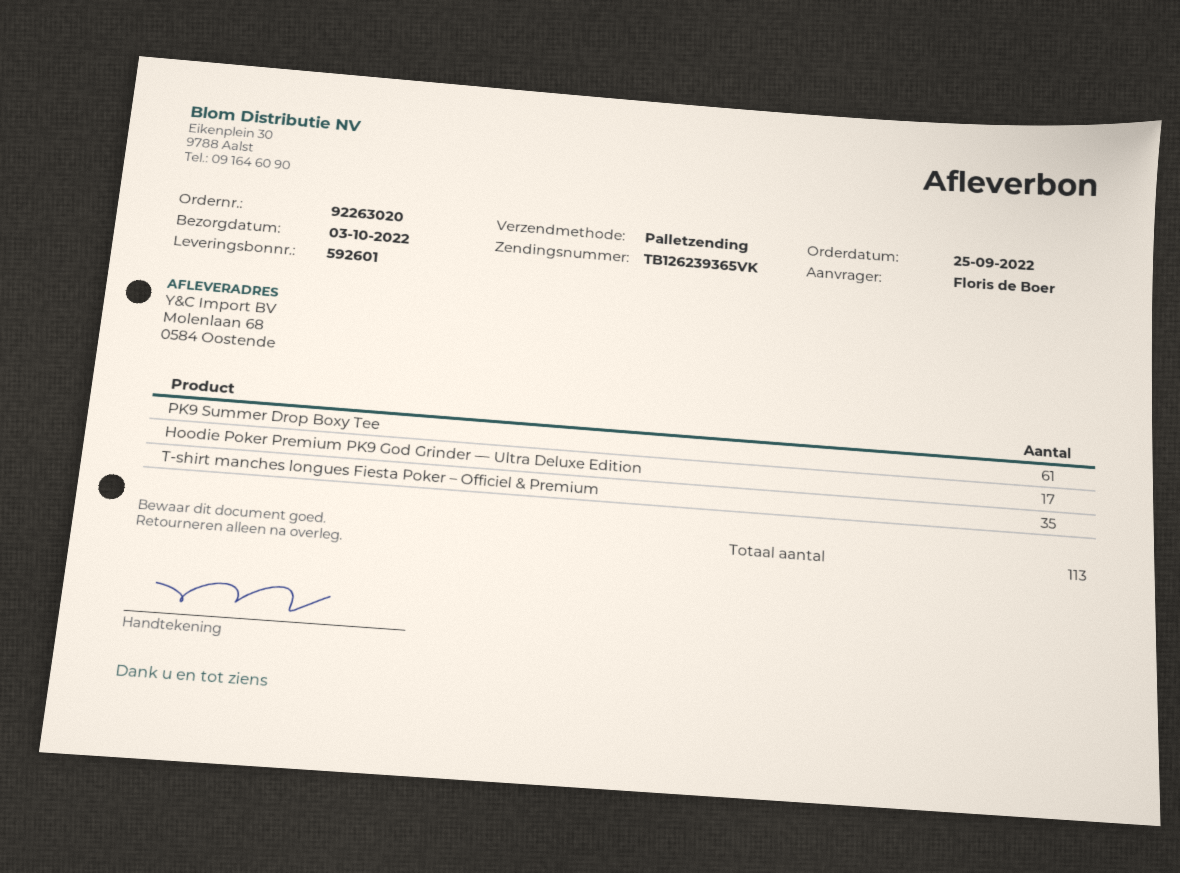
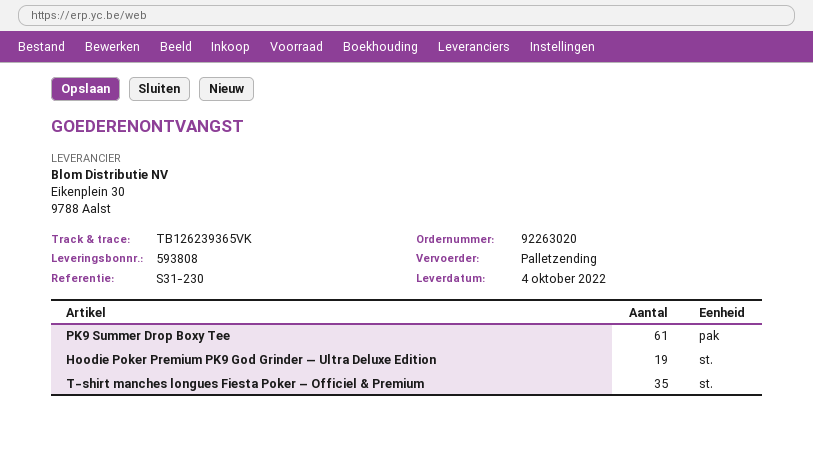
delivery note number: 592601 -> 593808
delivery date: 2022-10-03 -> 2022-10-04
Hoodie Poker Premium PK9 God Grinder — Ultra Deluxe Edition: 17 -> 19

